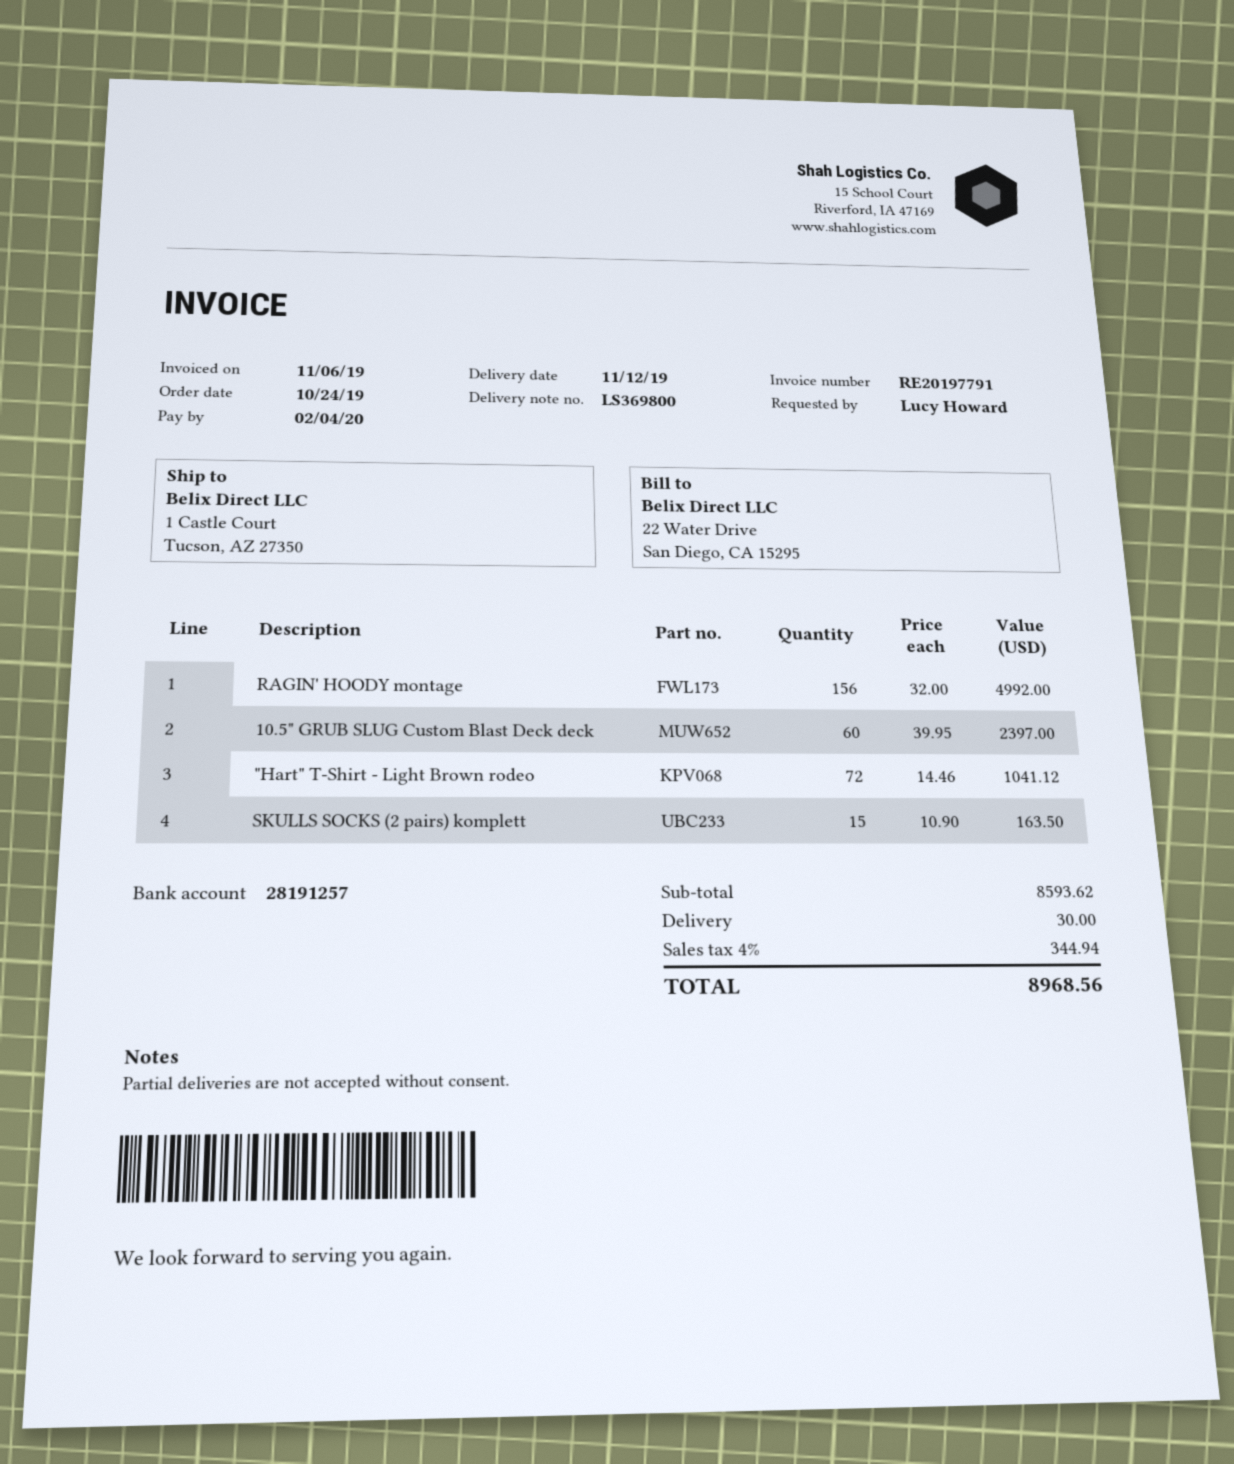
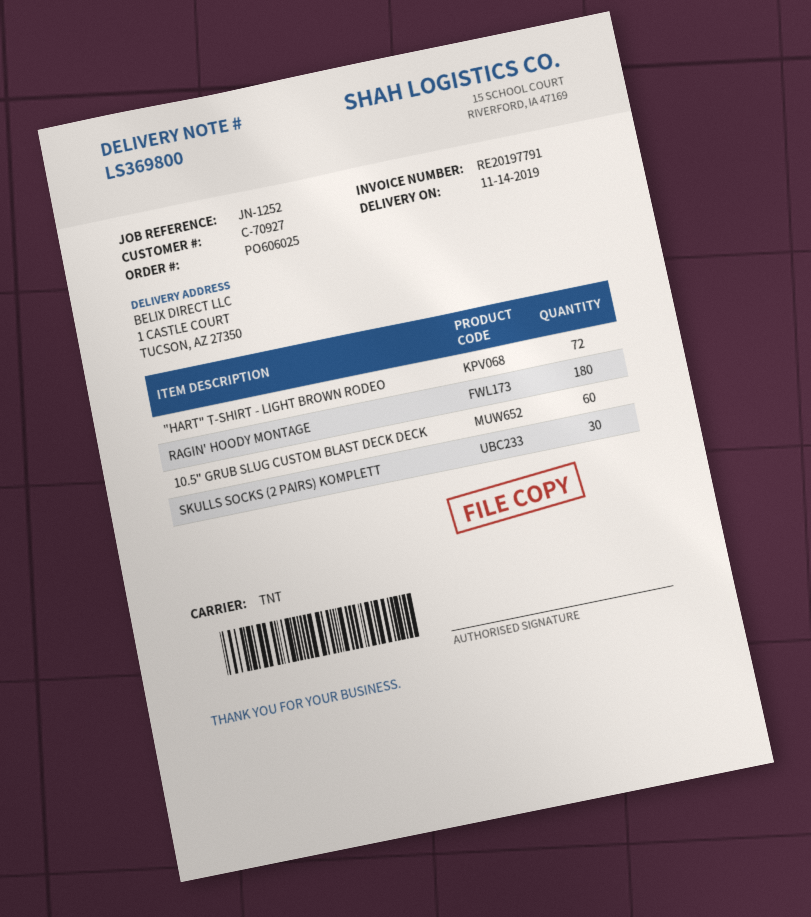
delivery date: 2019-11-12 -> 2019-11-14
RAGIN' HOODY montage: 156 -> 180
SKULLS SOCKS (2 pairs) komplett: 15 -> 30

